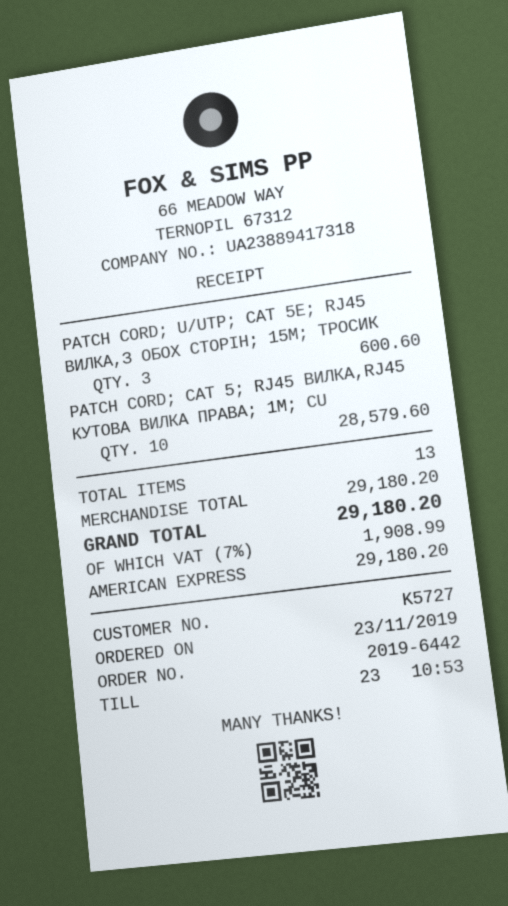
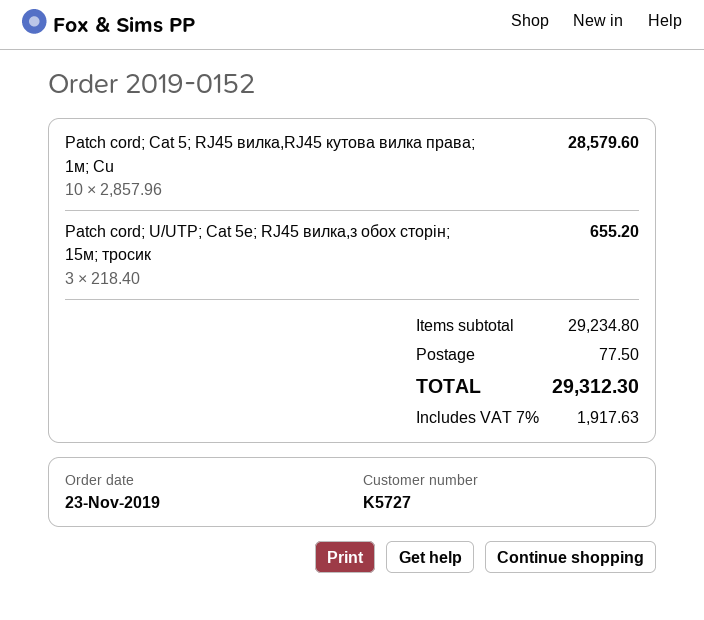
order number: 2019-6442 -> 2019-0152
PATCH CORD; U/UTP; CAT 5E; RJ45 ВИЛКА,З ОБОХ СТОРІН; 15М; ТРОСИК: 3 for 600.60 -> 3 for 655.20
subtotal: 29180.20 -> 29234.80
shipping: none -> 77.50
tax: 7% = 1908.99 -> 7% = 1917.63
total: 29180.20 -> 29312.30

